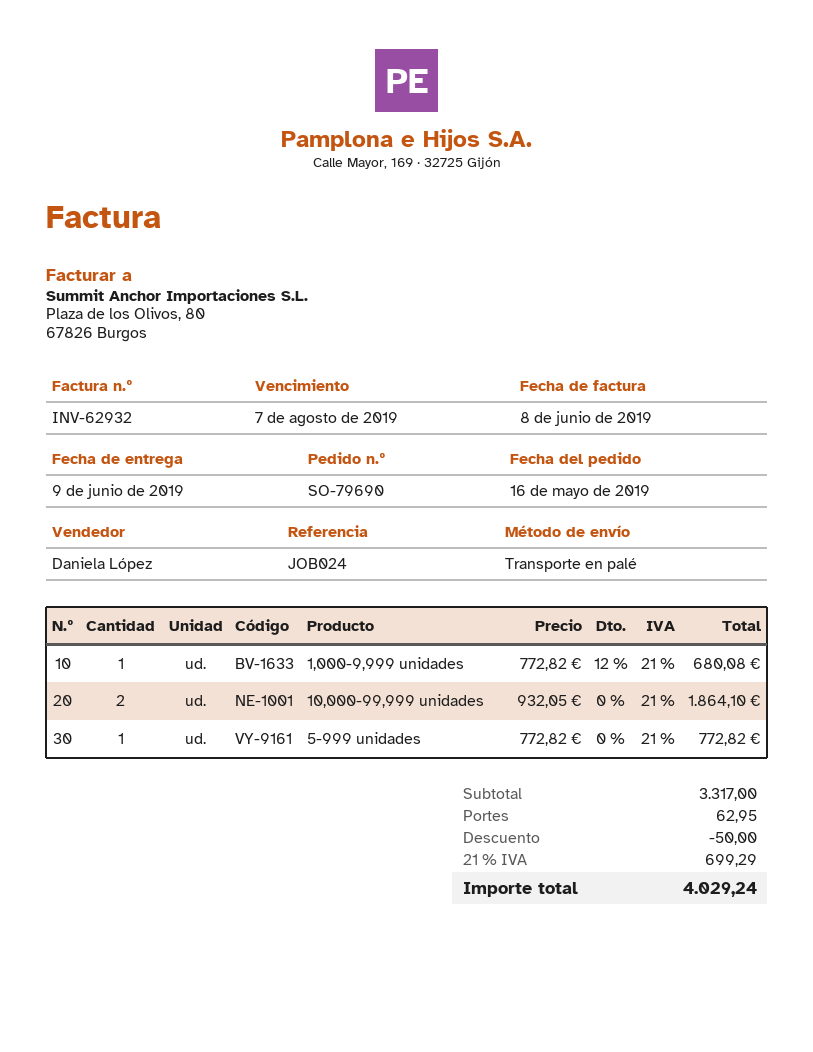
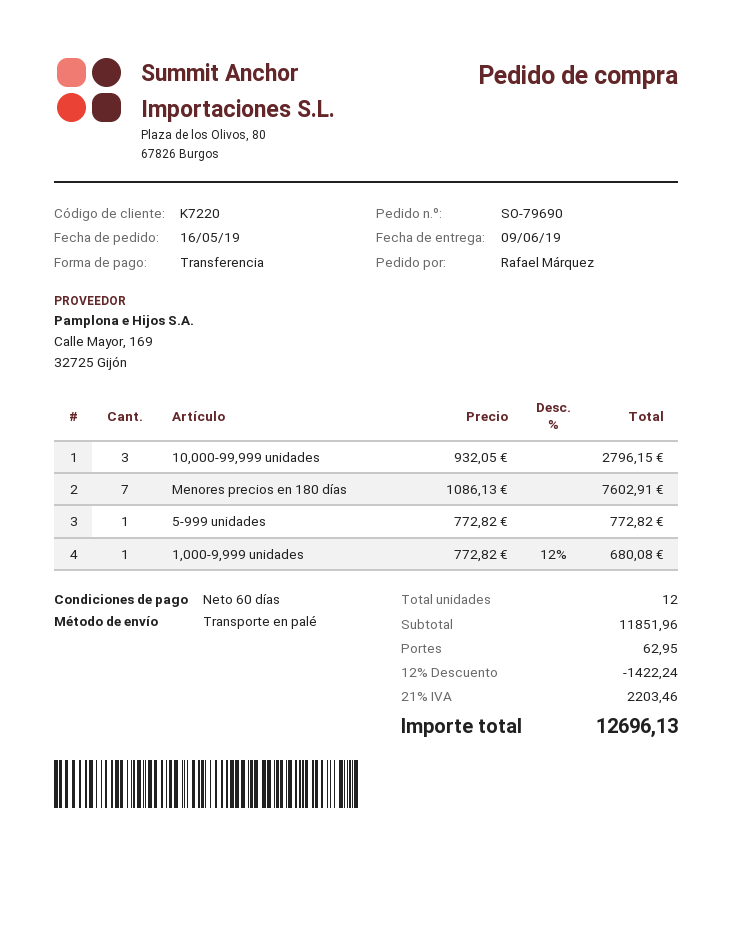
10,000-99,999 unidades: 2 x 932.05 = 1864.10 -> 3 x 932.05 = 2796.15
Menores precios en 180 días: none -> 7 x 1086.13 = 7602.91
subtotal: 3317.00 -> 11851.96
discount: 50.00 -> 1422.24
tax: 21% = 699.29 -> 21% = 2203.46
total: 4029.24 -> 12696.13

